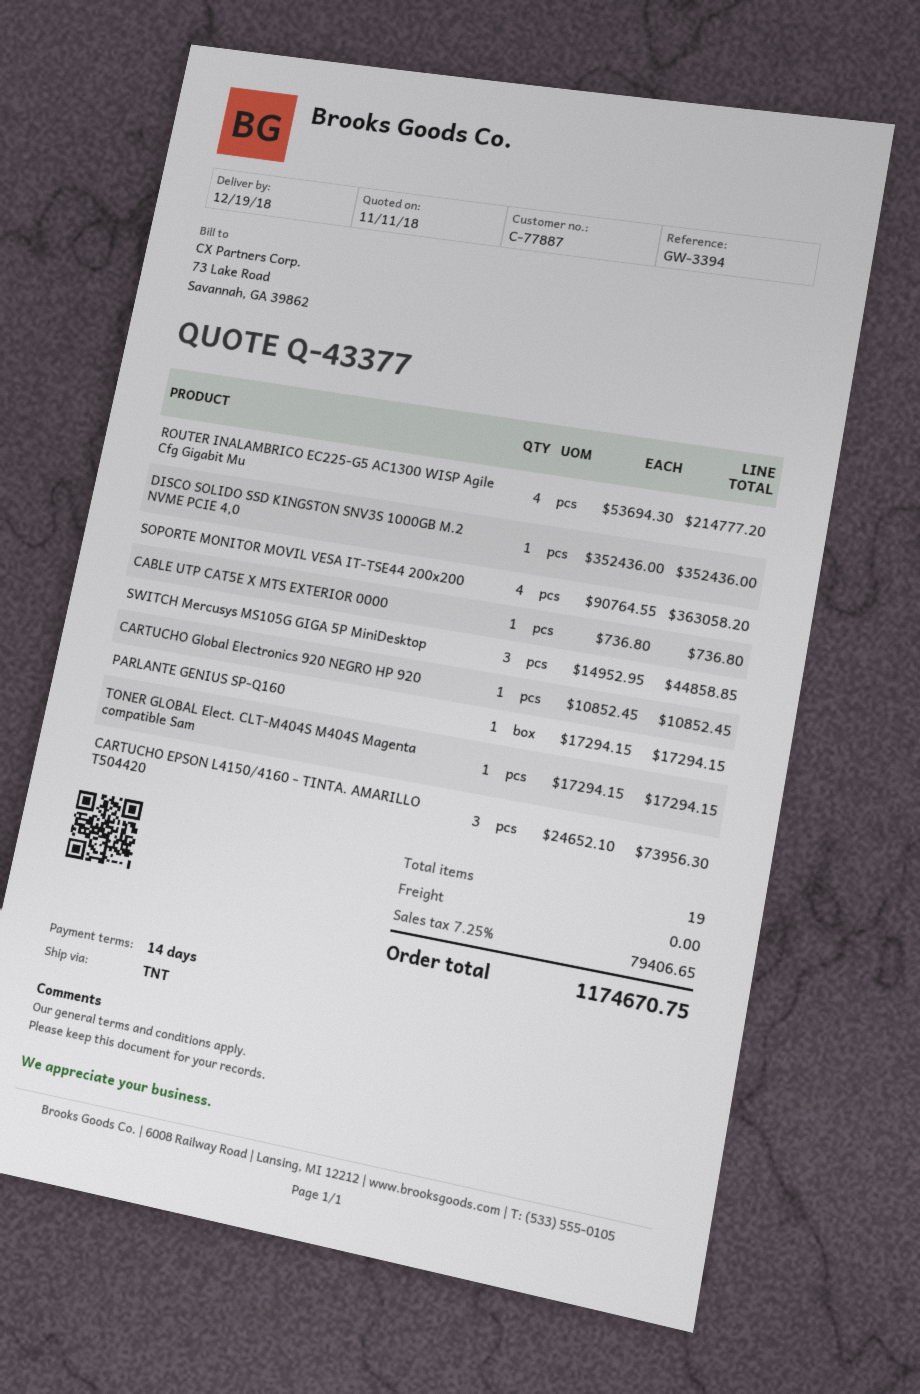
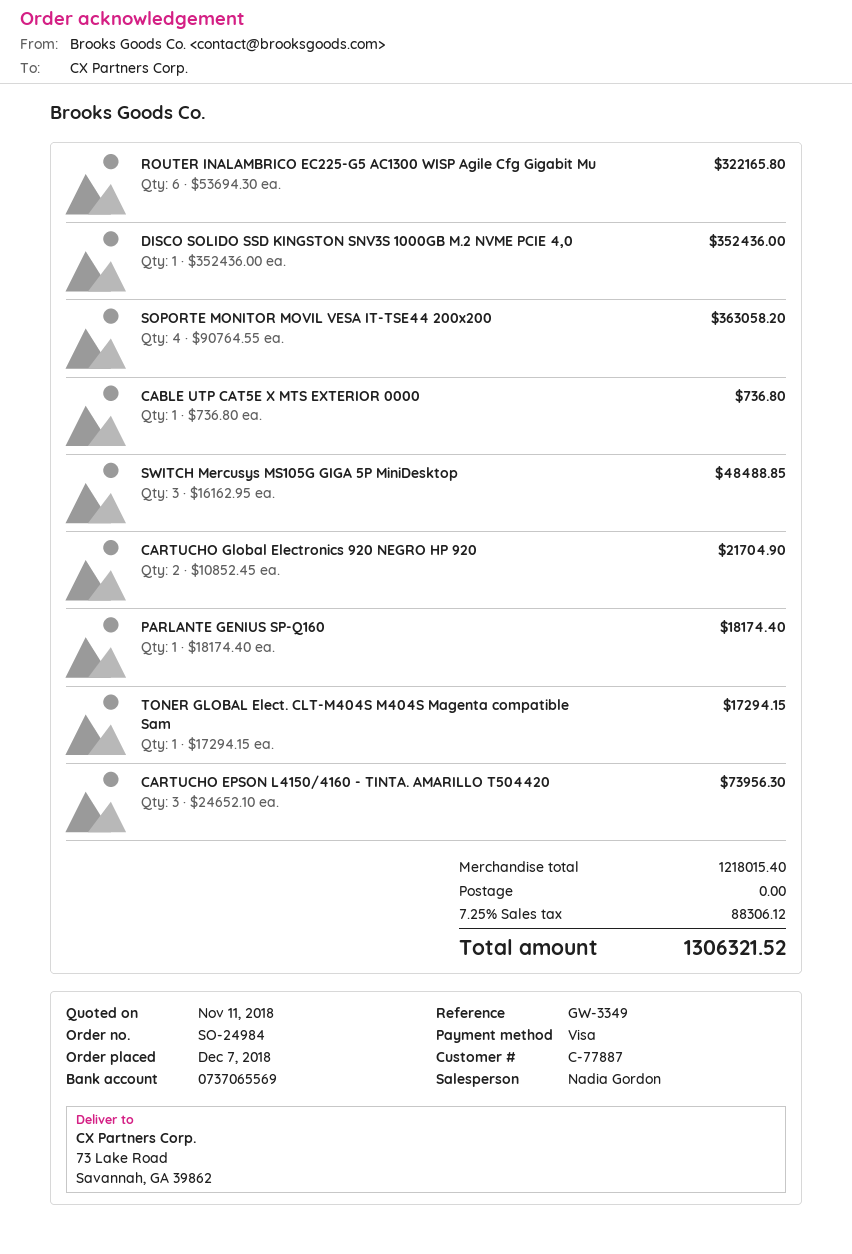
reference: GW-3394 -> GW-3349
ROUTER INALAMBRICO EC225-G5 AC1300 WISP Agile Cfg Gigabit Mu: 4 x 53694.30 = 214777.20 -> 6 x 53694.30 = 322165.80
SWITCH Mercusys MS105G GIGA 5P MiniDesktop: 3 x 14952.95 = 44858.85 -> 3 x 16162.95 = 48488.85
CARTUCHO Global Electronics 920 NEGRO HP 920: 1 x 10852.45 = 10852.45 -> 2 x 10852.45 = 21704.90
PARLANTE GENIUS SP-Q160: 1 x 17294.15 = 17294.15 -> 1 x 18174.40 = 18174.40
tax: 7.25% = 79406.65 -> 7.25% = 88306.12
total: 1174670.75 -> 1306321.52

